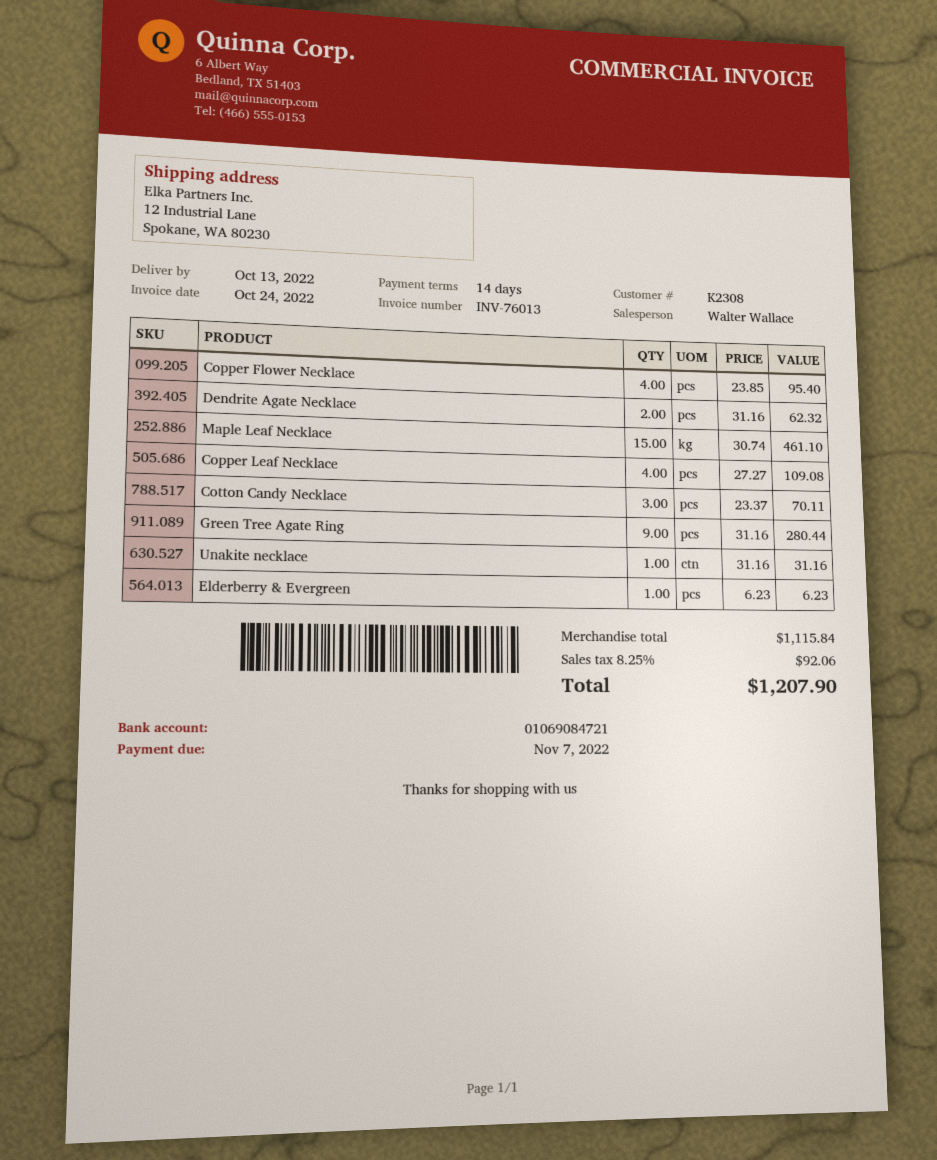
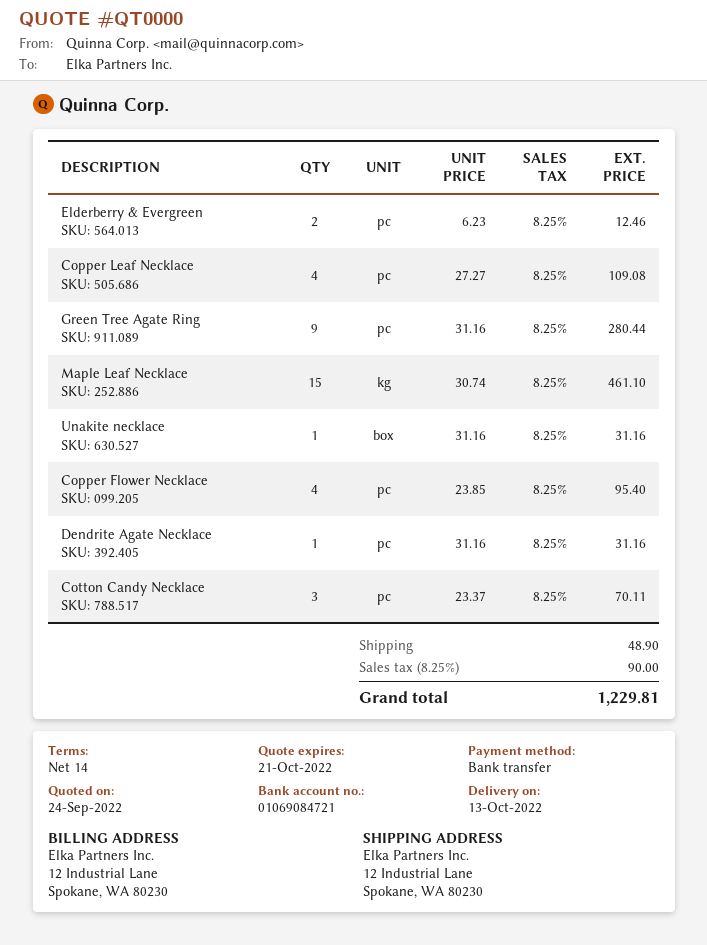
Dendrite Agate Necklace: 2 x 31.16 = 62.32 -> 1 x 31.16 = 31.16
Elderberry & Evergreen: 1 x 6.23 = 6.23 -> 2 x 6.23 = 12.46
shipping: none -> 48.90
tax: 8.25% = 92.06 -> 8.25% = 90.00
total: 1207.90 -> 1229.81

